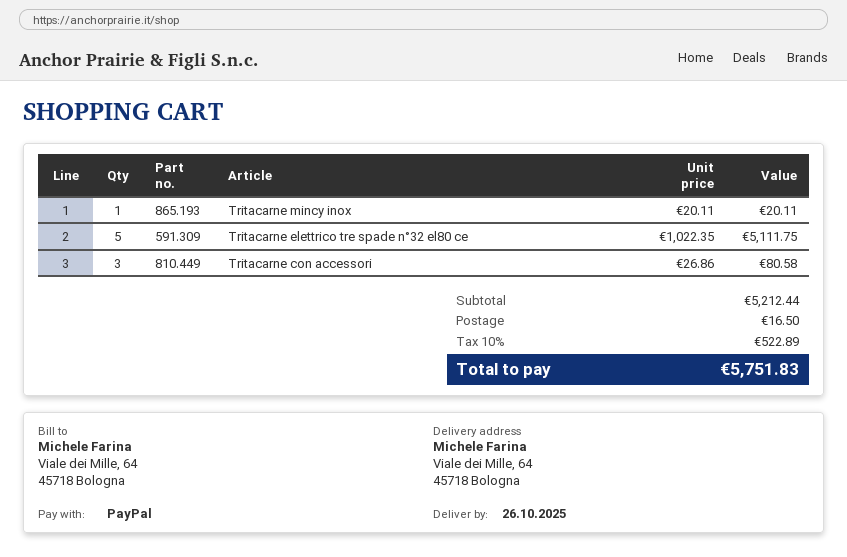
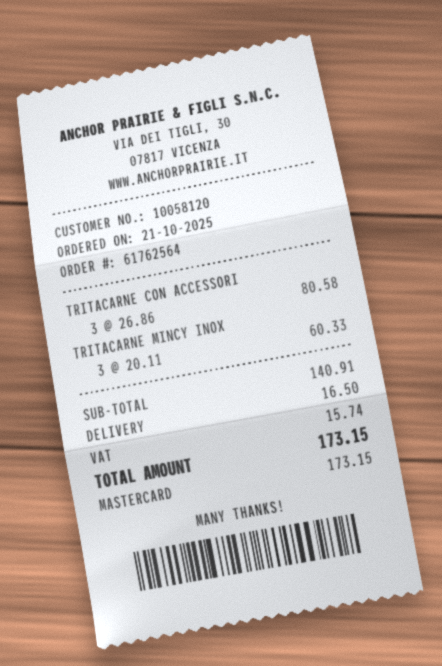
payment method: PayPal -> Mastercard
Tritacarne mincy inox: 1 x 20.11 = 20.11 -> 3 x 20.11 = 60.33
Tritacarne elettrico tre spade n°32 el80 ce: 5 x 1022.35 = 5111.75 -> none
subtotal: 5212.44 -> 140.91
tax: 522.89 -> 15.74
total: 5751.83 -> 173.15

